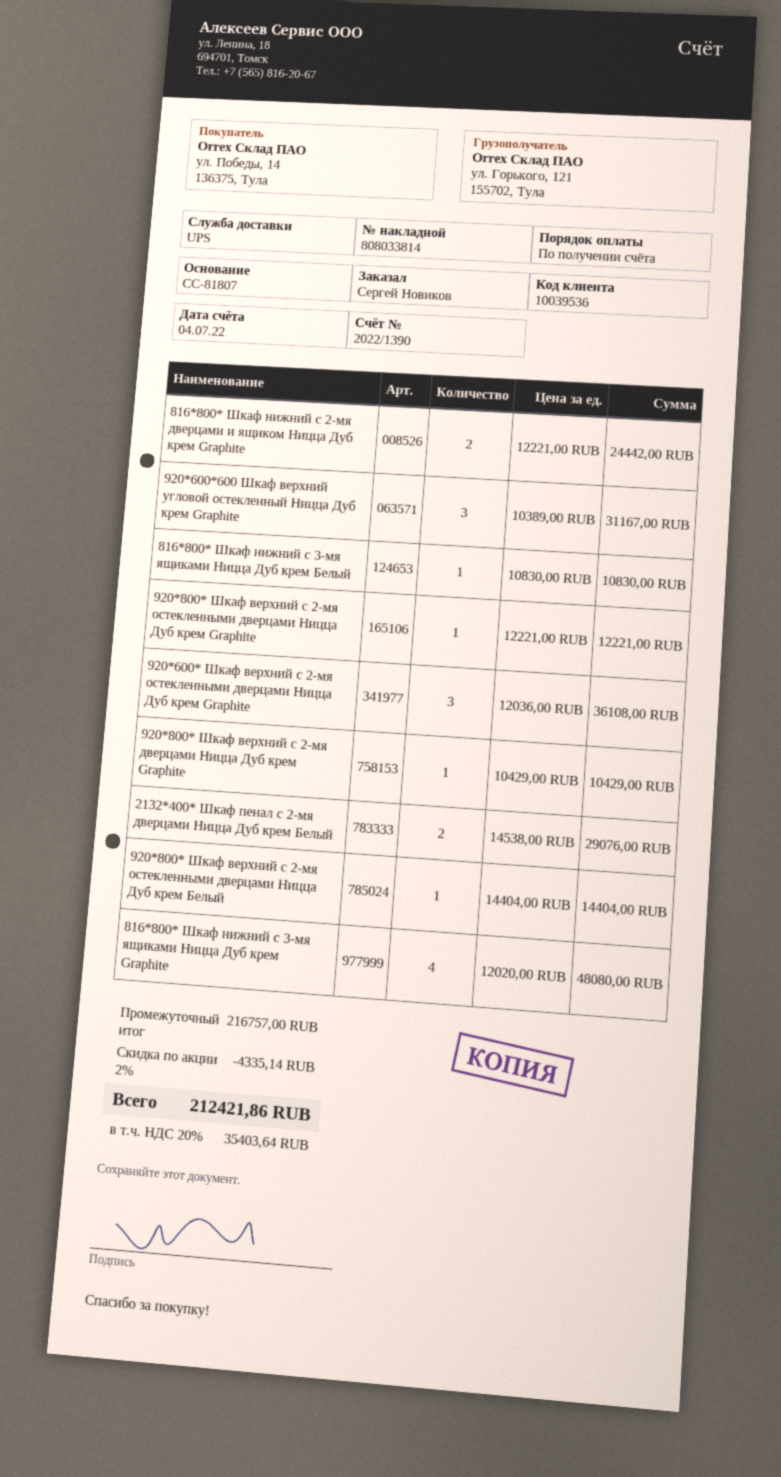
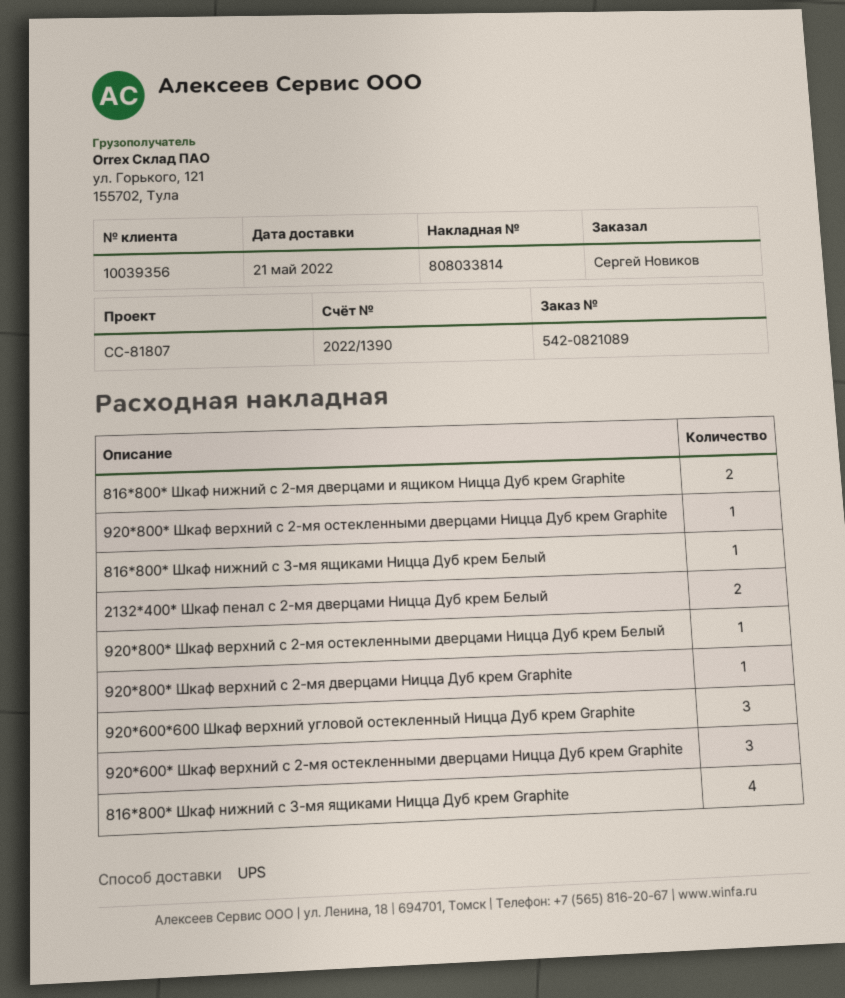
customer number: 10039536 -> 10039356

